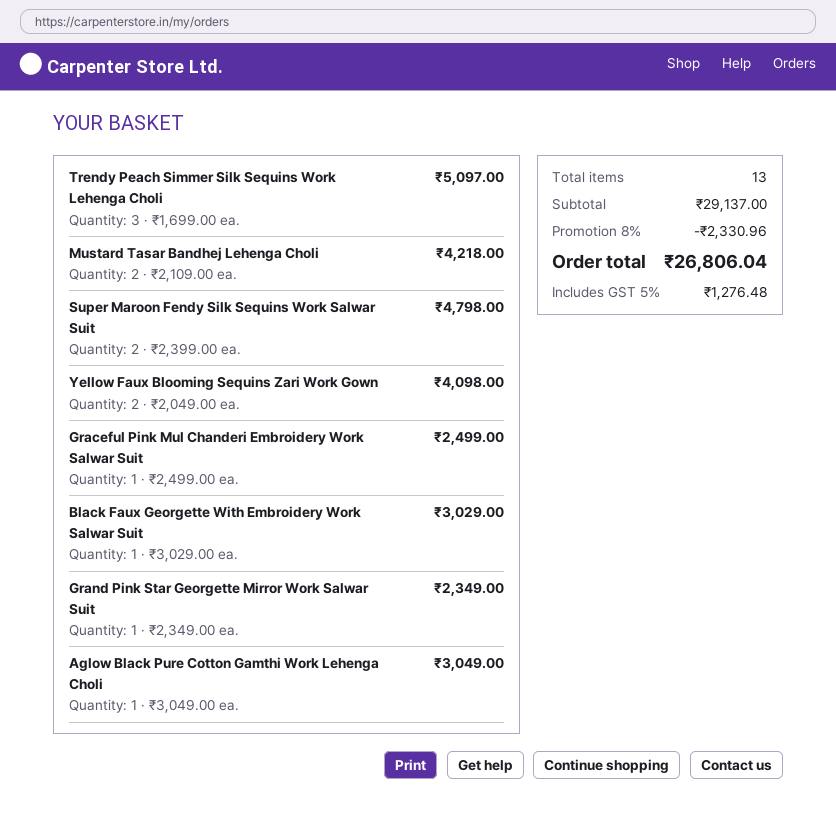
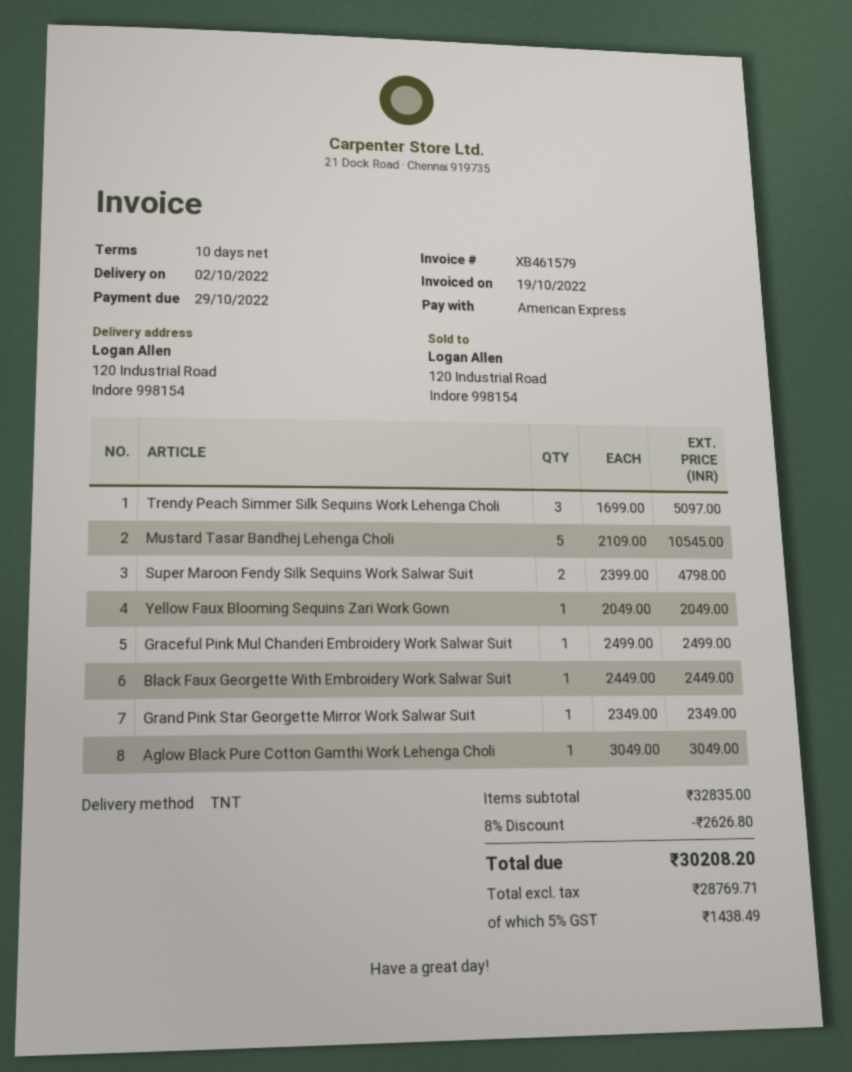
Mustard Tasar Bandhej Lehenga Choli: 2 x 2109.00 = 4218.00 -> 5 x 2109.00 = 10545.00
Yellow Faux Blooming Sequins Zari Work Gown: 2 x 2049.00 = 4098.00 -> 1 x 2049.00 = 2049.00
Black Faux Georgette With Embroidery Work Salwar Suit: 1 x 3029.00 = 3029.00 -> 1 x 2449.00 = 2449.00
subtotal: 29137.00 -> 32835.00
discount: 8% = 2330.96 -> 8% = 2626.80
tax: 5% = 1276.48 -> 5% = 1438.49
total: 26806.04 -> 30208.20

